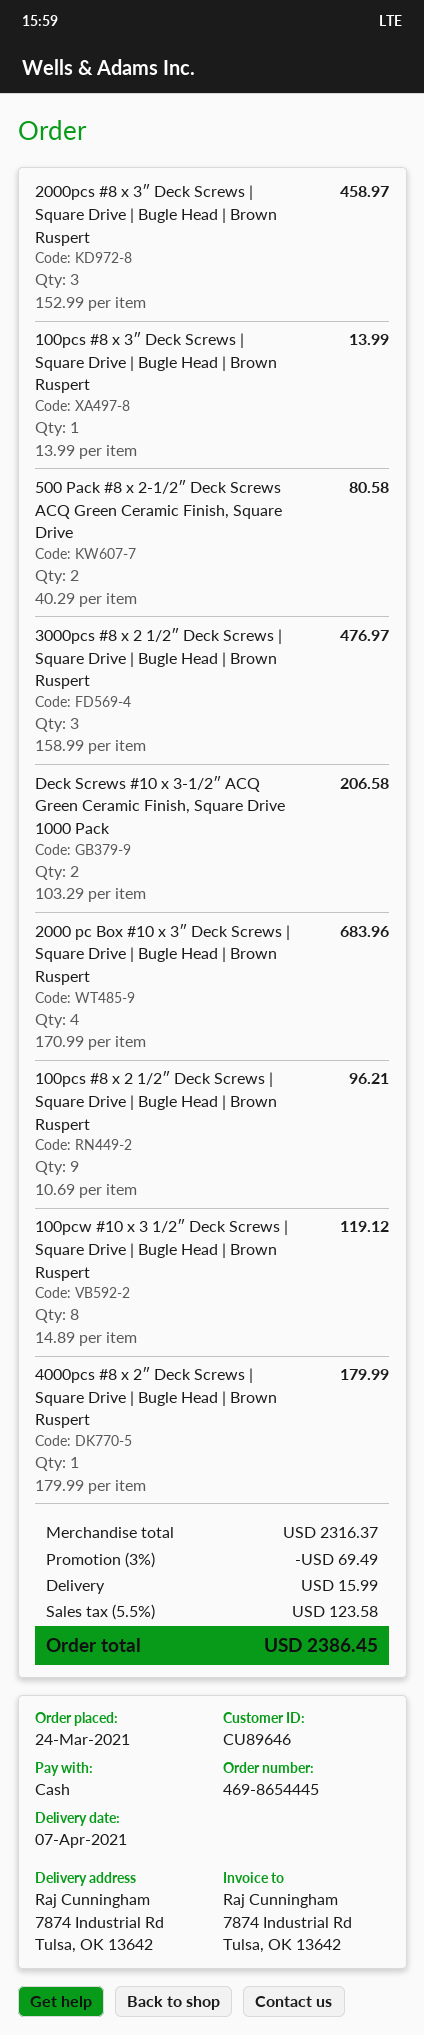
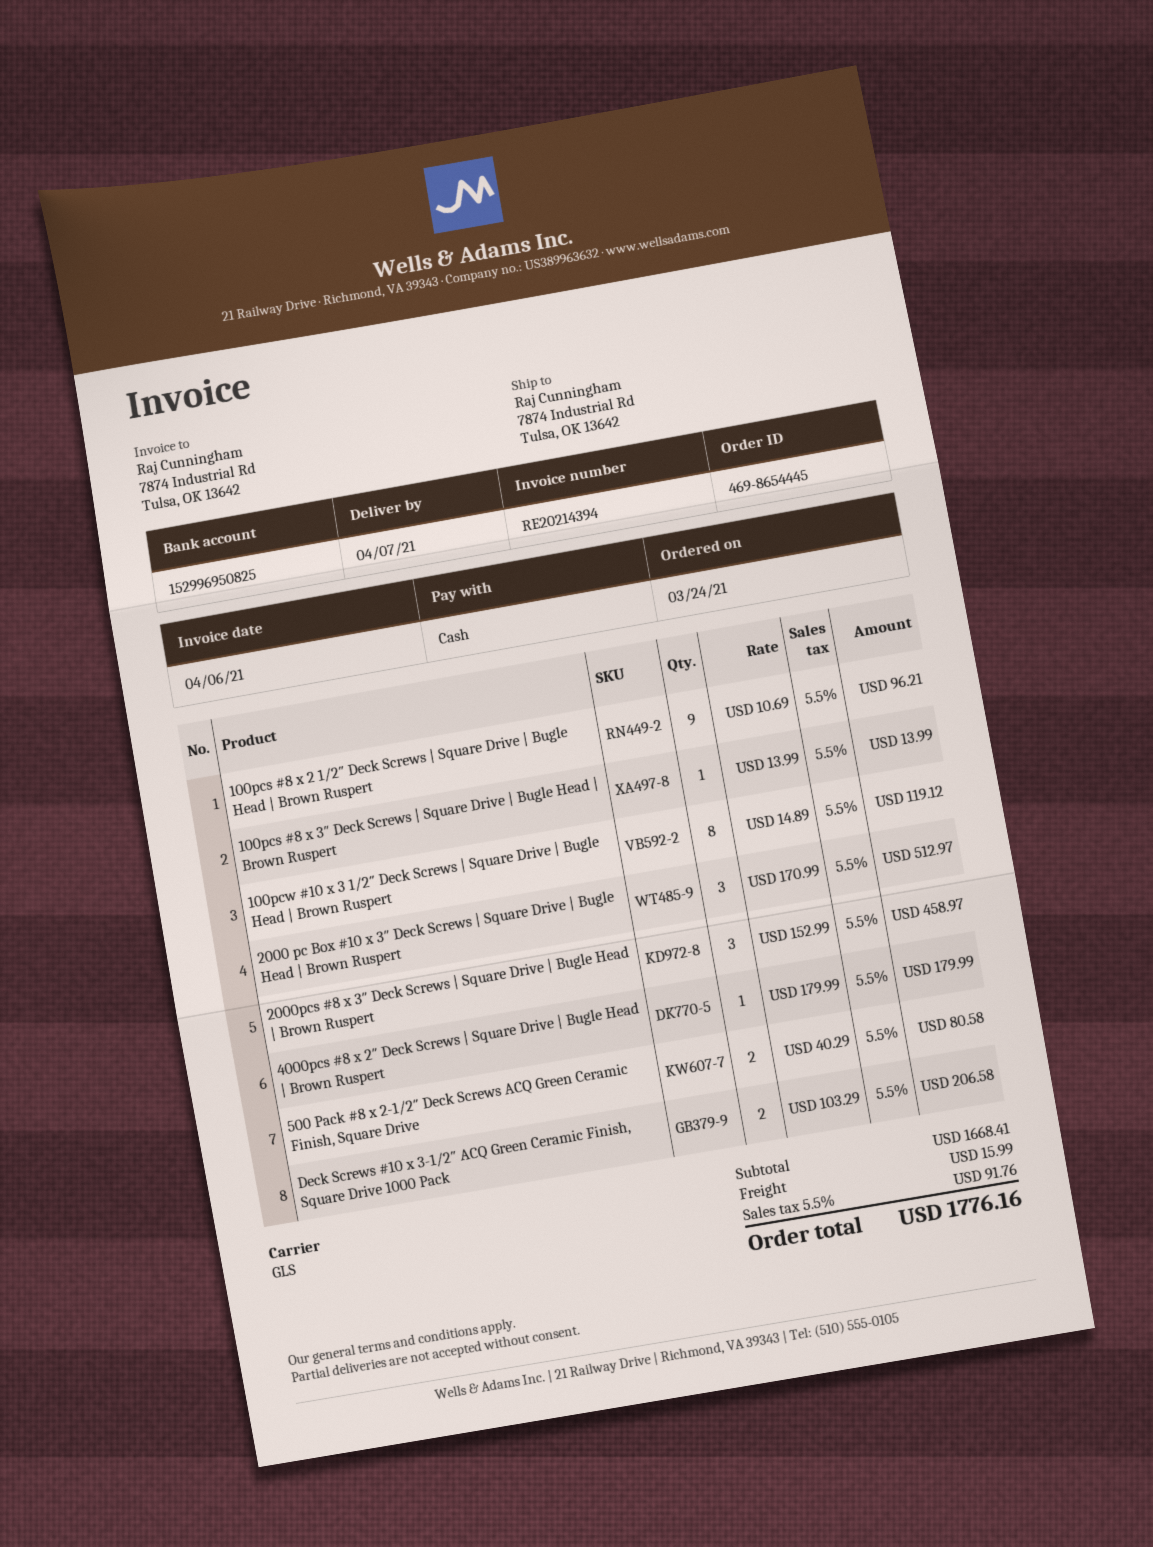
3000pcs #8 x 2 1/2″ Deck Screws | Square Drive | Bugle Head | Brown Ruspert: 3 x 158.99 = 476.97 -> none
2000 pc Box #10 x 3″ Deck Screws | Square Drive | Bugle Head | Brown Ruspert: 4 x 170.99 = 683.96 -> 3 x 170.99 = 512.97
subtotal: 2316.37 -> 1668.41
discount: 3% = 69.49 -> none
tax: 5.5% = 123.58 -> 5.5% = 91.76
total: 2386.45 -> 1776.16

